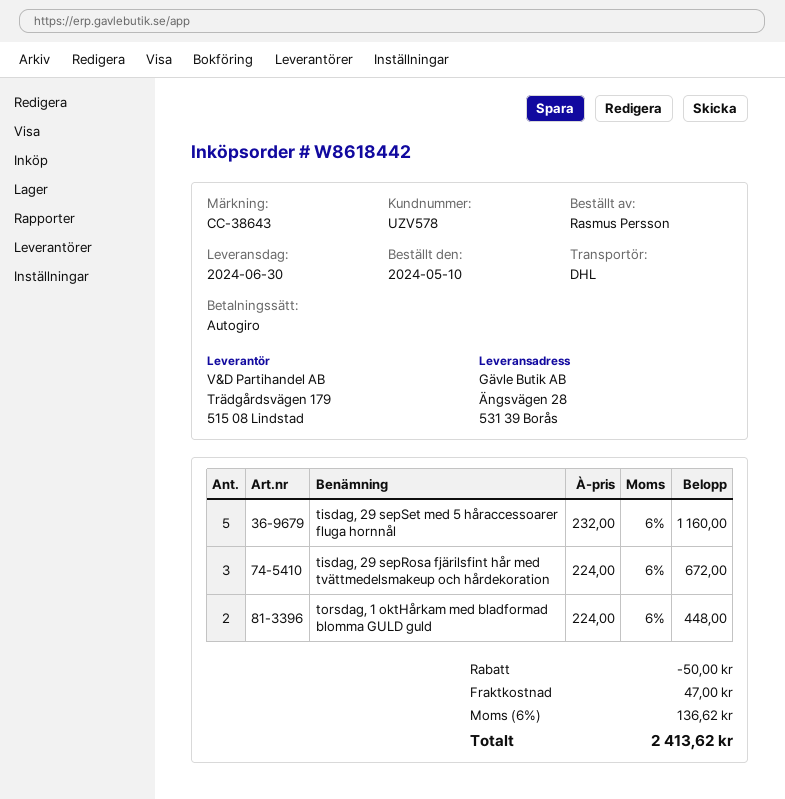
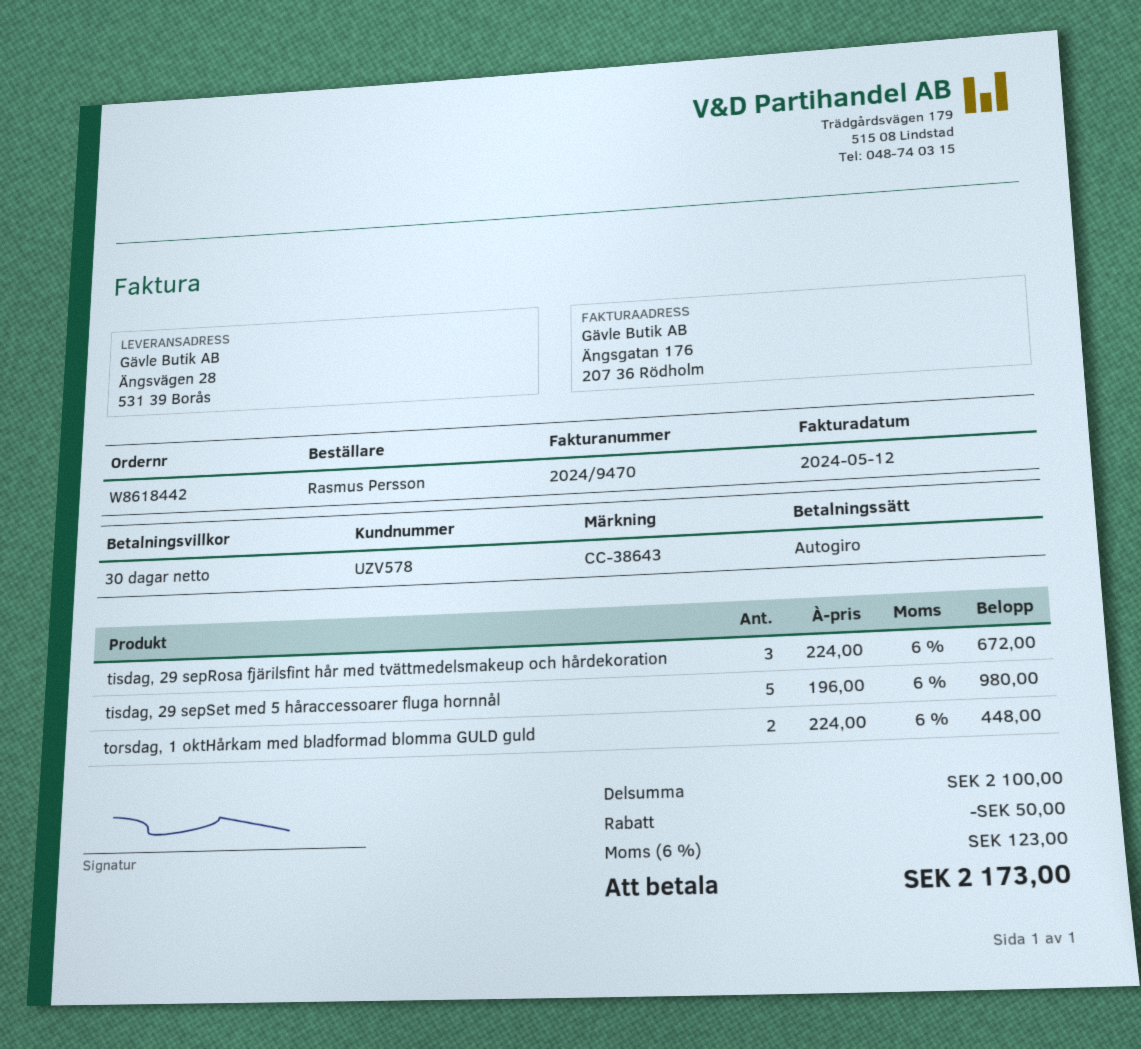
tisdag, 29 sepSet med 5 håraccessoarer fluga hornnål: 5 x 232.00 = 1160.00 -> 5 x 196.00 = 980.00
shipping: 47.00 -> none
tax: 6% = 136.62 -> 6% = 123.00
total: 2413.62 -> 2173.00

